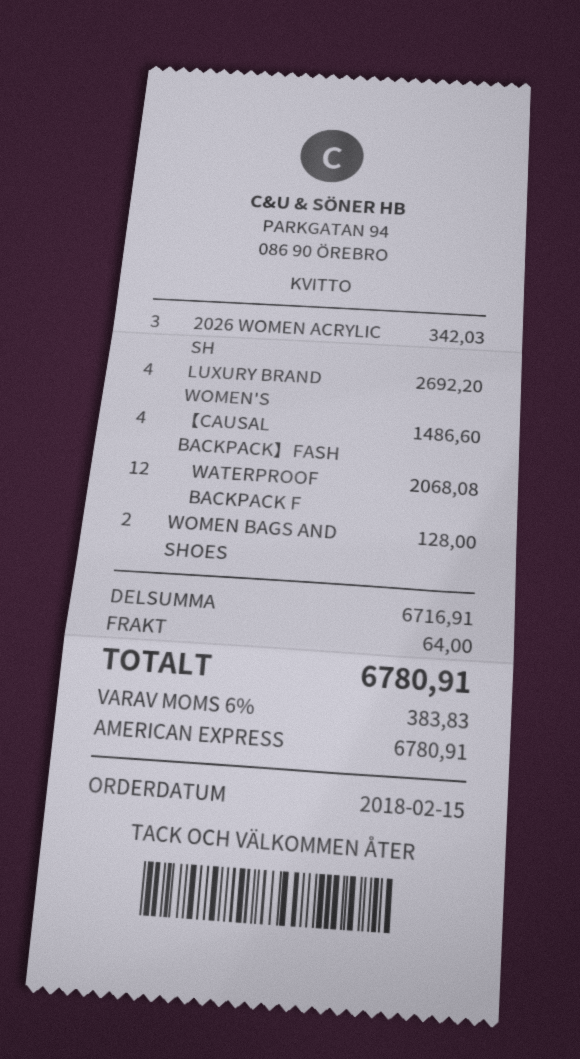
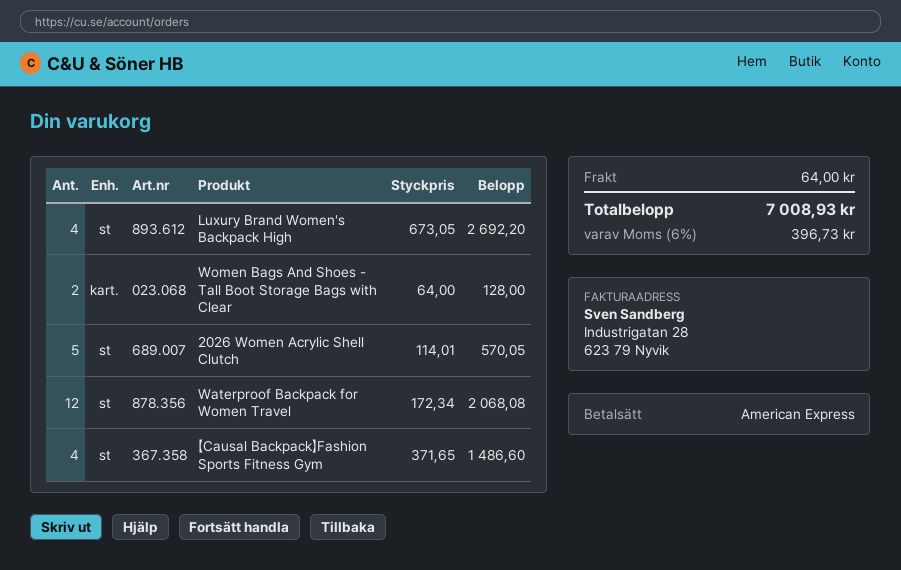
2026 WOMEN ACRYLIC SH: 3 for 342.03 -> 5 for 570.05
tax: 6% = 383.83 -> 6% = 396.73
total: 6780.91 -> 7008.93

